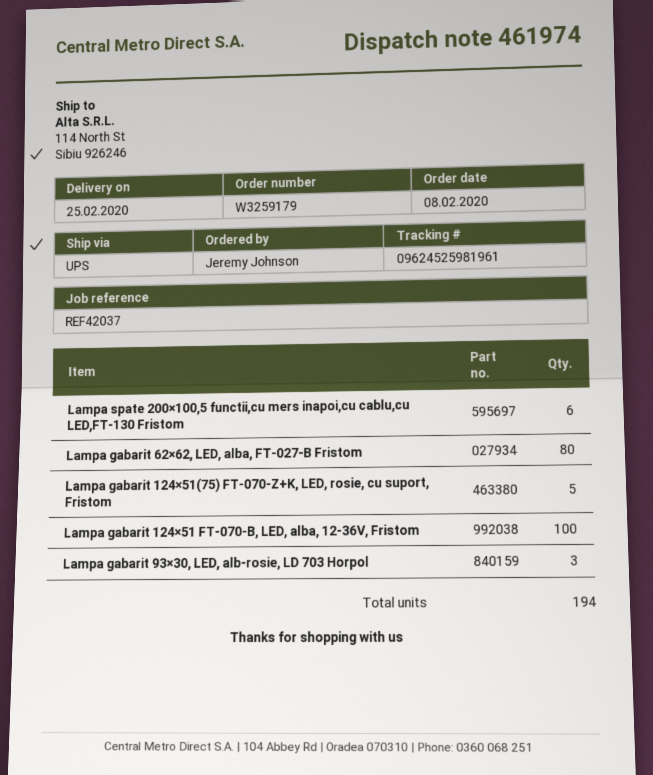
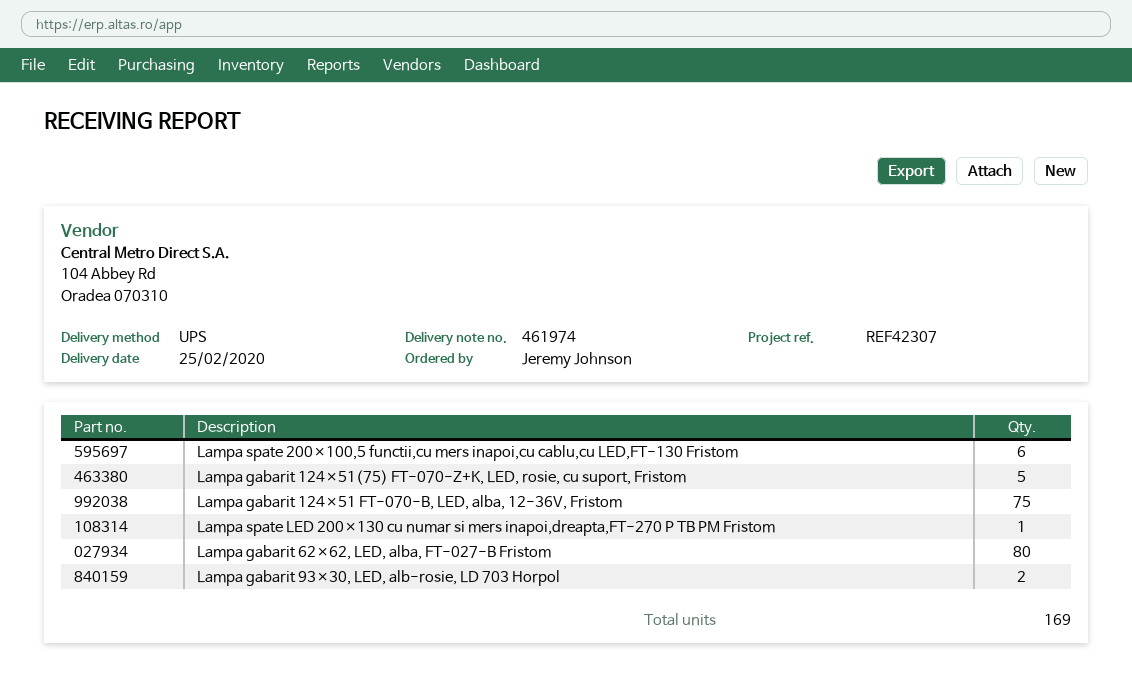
reference: REF42037 -> REF42307
Lampa gabarit 124×51 FT-070-B, LED, alba, 12-36V, Fristom: 100 -> 75
Lampa gabarit 93×30, LED, alb-rosie, LD 703 Horpol: 3 -> 2
Lampa spate LED 200×130 cu numar si mers inapoi,dreapta,FT-270 P TB PM Fristom: none -> 1
total quantity: 194 -> 169

